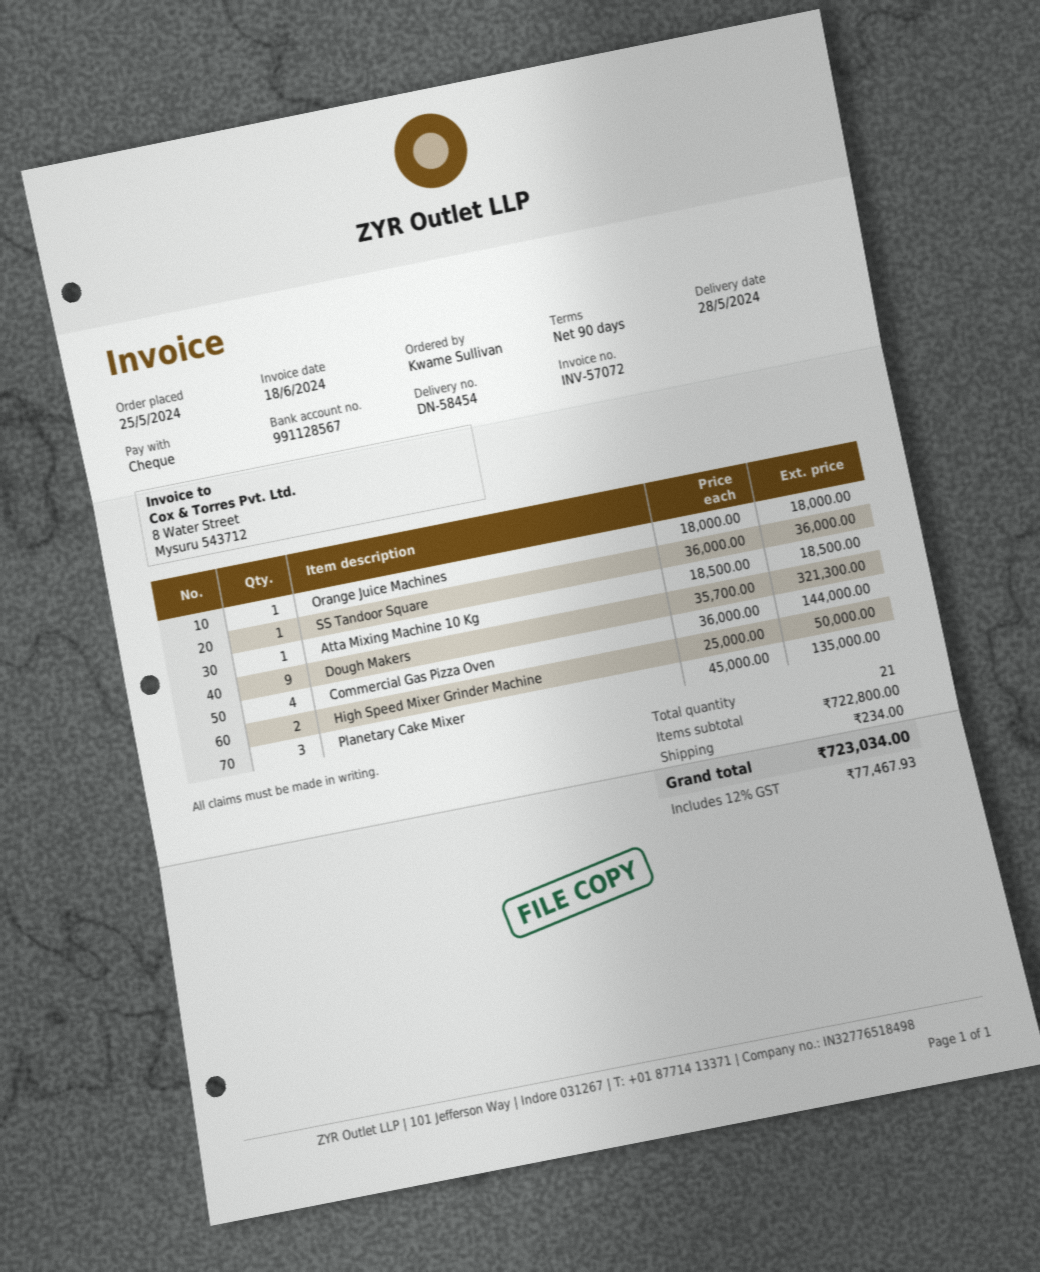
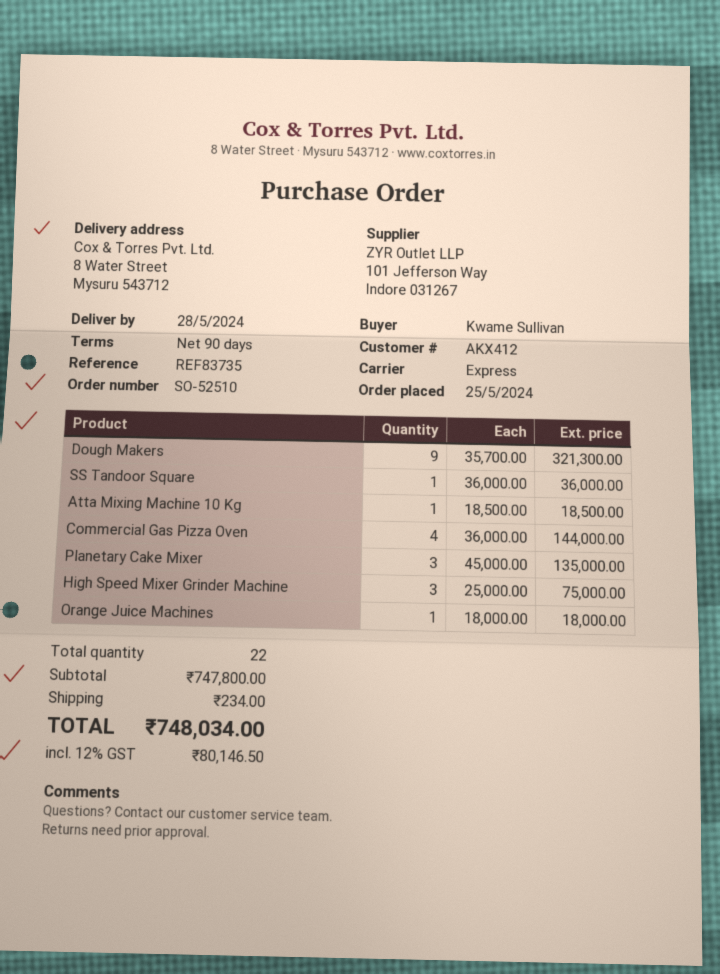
High Speed Mixer Grinder Machine: 2 x 25000.00 = 50000.00 -> 3 x 25000.00 = 75000.00
total quantity: 21 -> 22
subtotal: 722800.00 -> 747800.00
tax: 12% = 77467.93 -> 12% = 80146.50
total: 723034.00 -> 748034.00

